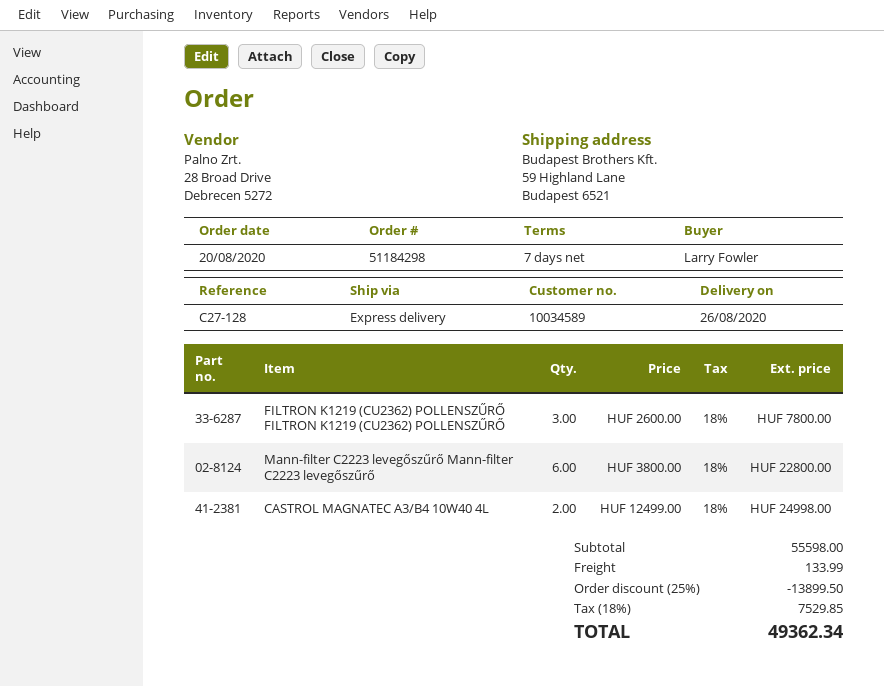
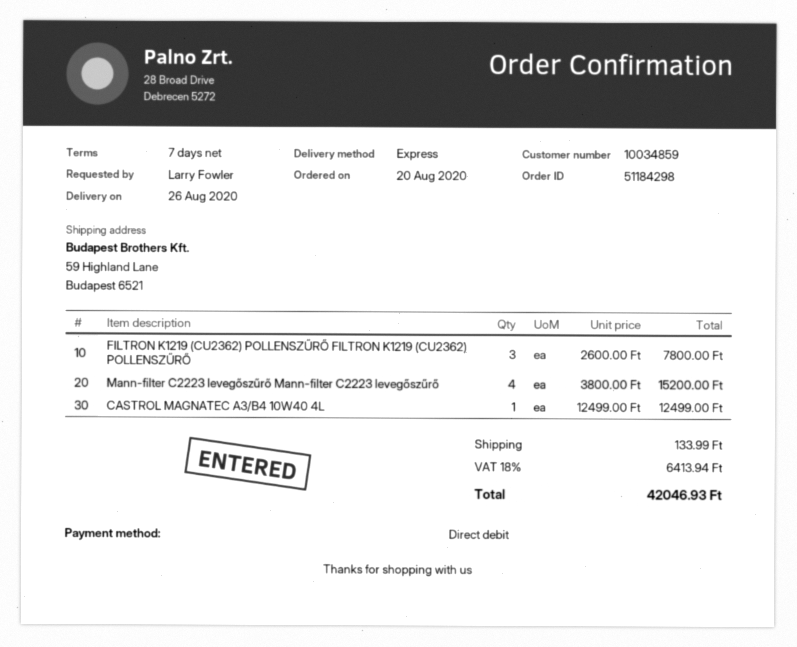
customer number: 10034589 -> 10034859
Mann-filter C2223 levegőszűrő Mann-filter C2223 levegőszűrő: 6 x 3800.00 = 22800.00 -> 4 x 3800.00 = 15200.00
CASTROL MAGNATEC A3/B4 10W40 4L: 2 x 12499.00 = 24998.00 -> 1 x 12499.00 = 12499.00
discount: 25% = 13899.50 -> none
tax: 18% = 7529.85 -> 18% = 6413.94
total: 49362.34 -> 42046.93

